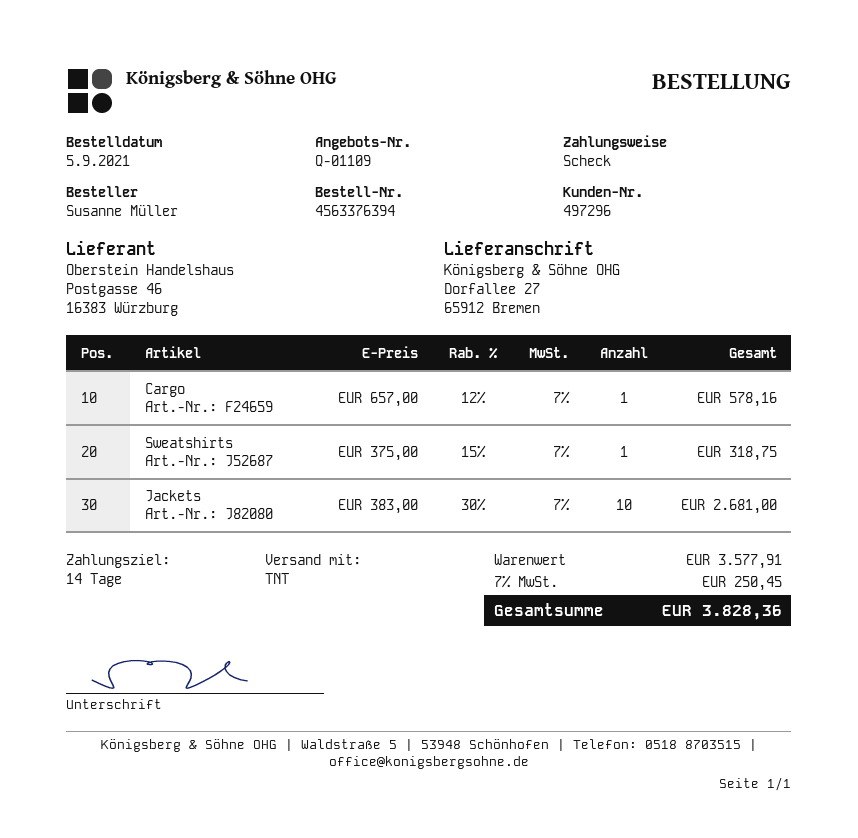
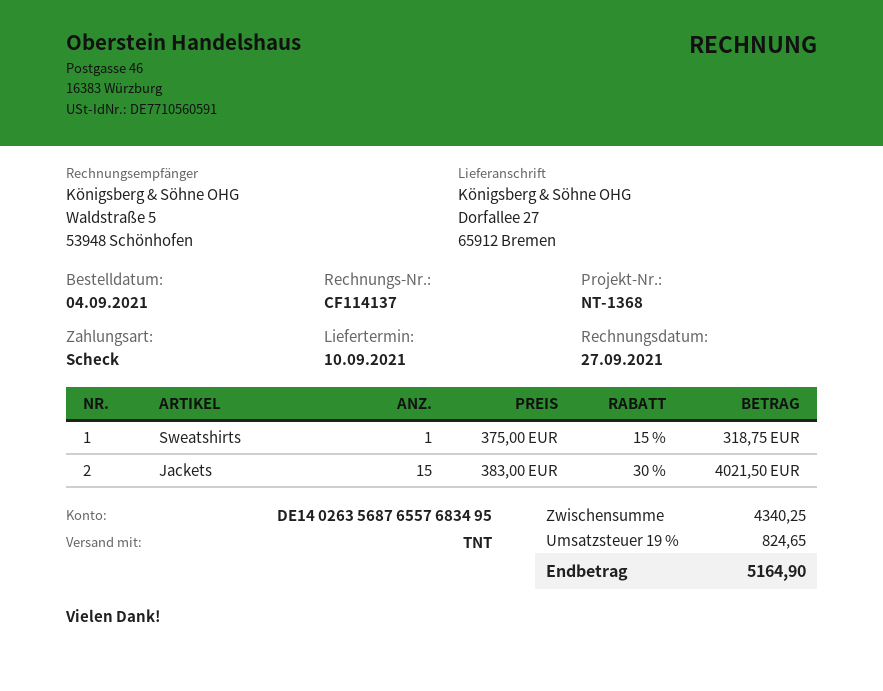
order date: 2021-09-05 -> 2021-09-04
Cargo: 1 x 657.00 - 12% = 578.16 -> none
Jackets: 10 x 383.00 - 30% = 2681.00 -> 15 x 383.00 - 30% = 4021.50
subtotal: 3577.91 -> 4340.25
tax: 7% = 250.45 -> 19% = 824.65
total: 3828.36 -> 5164.90

